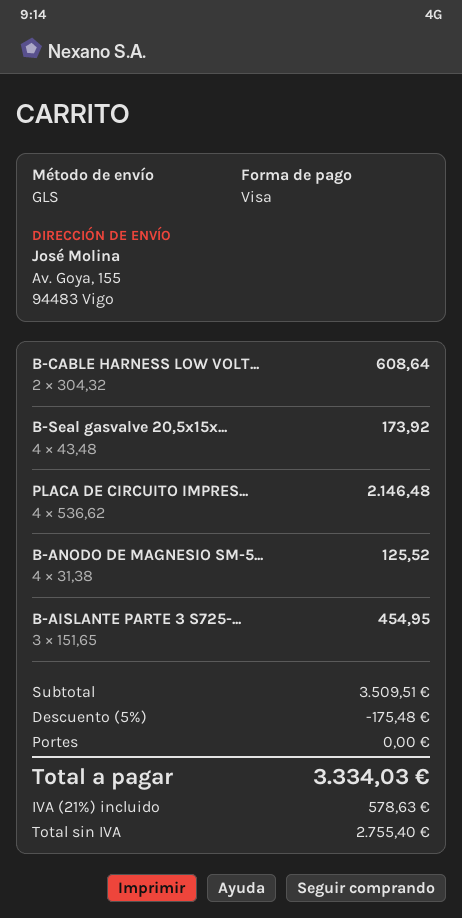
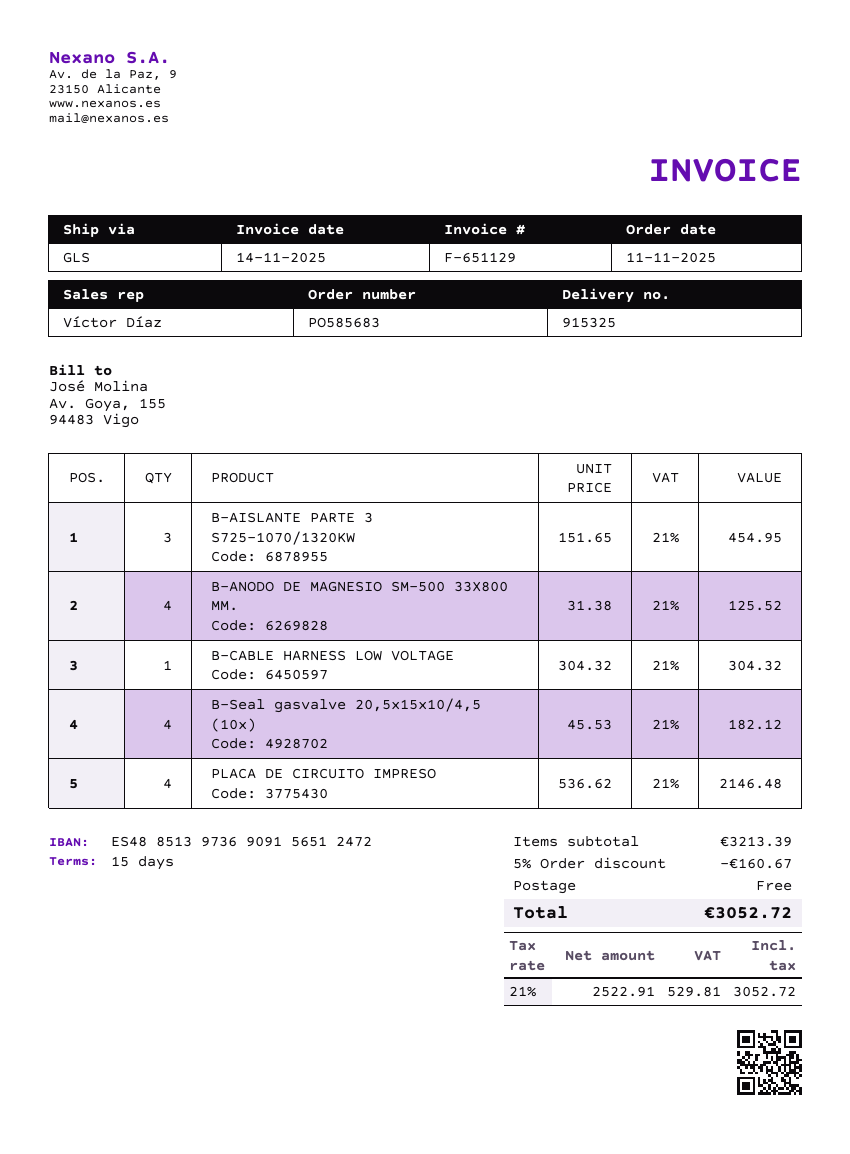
B-CABLE HARNESS LOW VOLT...: 2 x 304.32 = 608.64 -> 1 x 304.32 = 304.32
B-Seal gasvalve 20,5x15x...: 4 x 43.48 = 173.92 -> 4 x 45.53 = 182.12
subtotal: 3509.51 -> 3213.39
discount: 5% = 175.48 -> 5% = 160.67
net: 2755.40 -> 2522.91
tax: 21% = 578.63 -> 21% = 529.81
total: 3334.03 -> 3052.72

